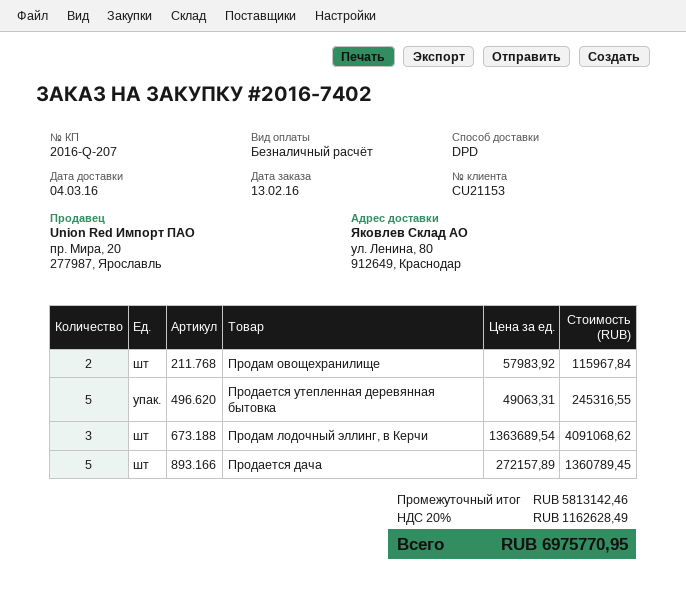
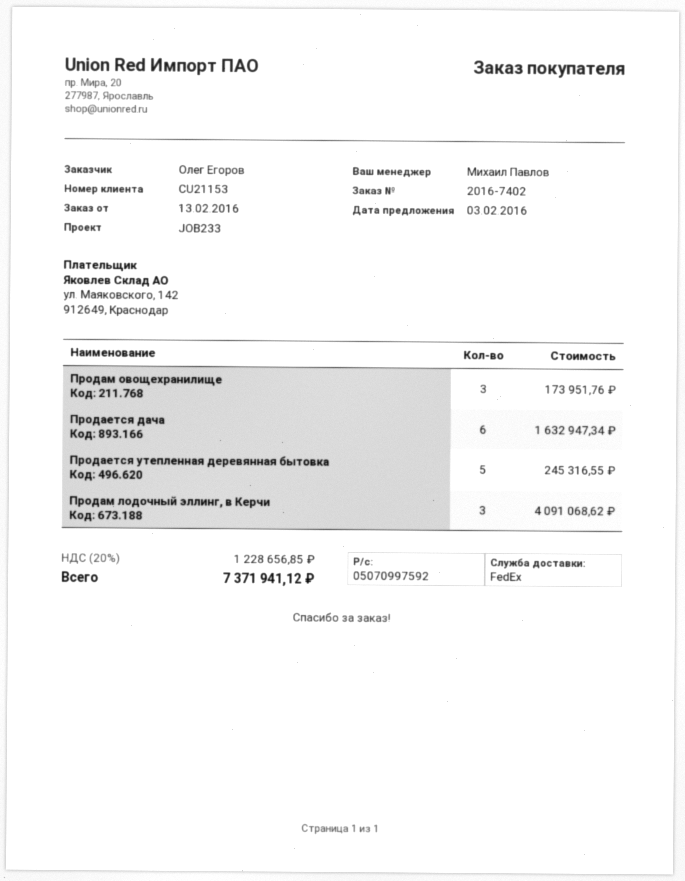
shipping method: DPD -> FedEx
Продам овощехранилище: 2 for 115967.84 -> 3 for 173951.76
Продается дача: 5 for 1360789.45 -> 6 for 1632947.34
tax: 20% = 1162628.49 -> 20% = 1228656.85
total: 6975770.95 -> 7371941.12

